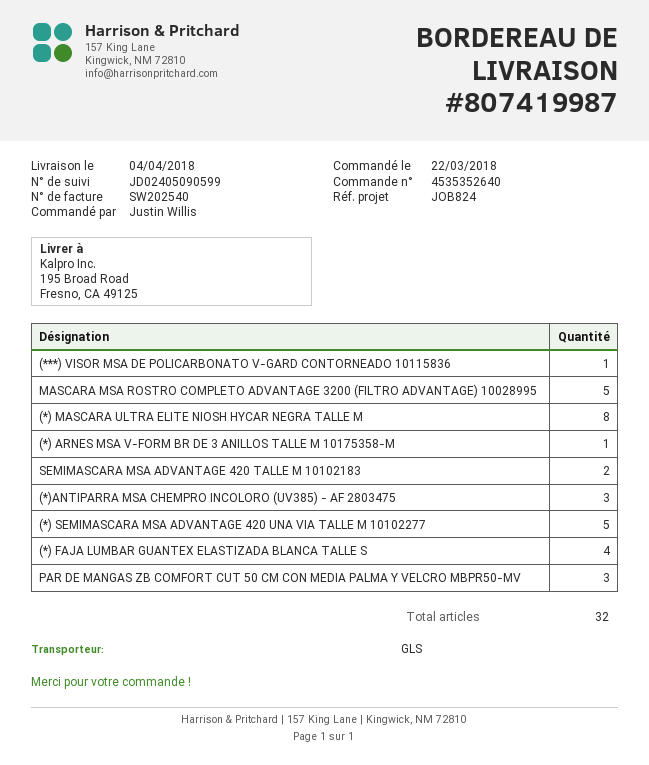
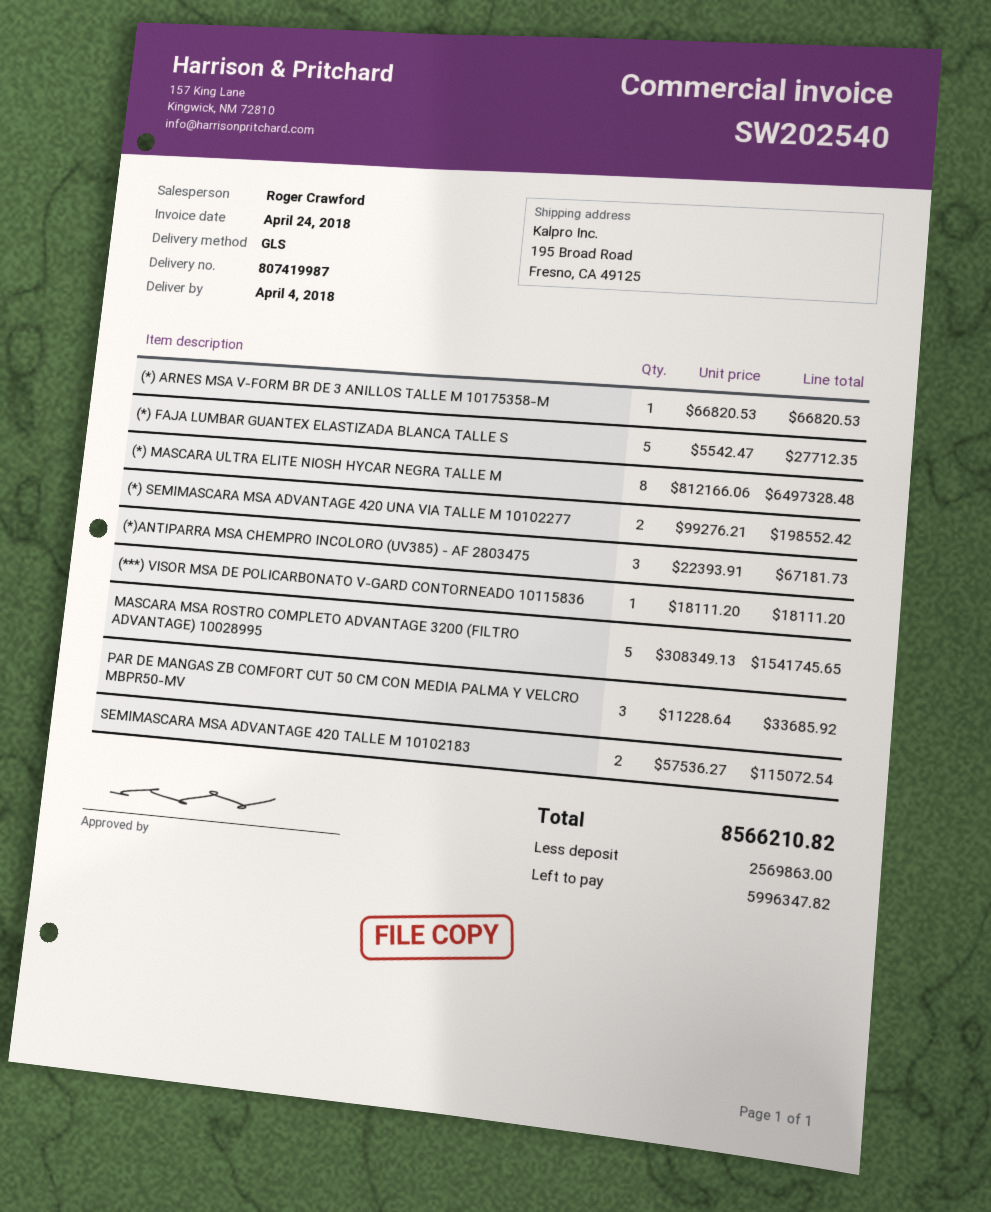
(*) SEMIMASCARA MSA ADVANTAGE 420 UNA VIA TALLE M 10102277: 5 -> 2
(*) FAJA LUMBAR GUANTEX ELASTIZADA BLANCA TALLE S: 4 -> 5

